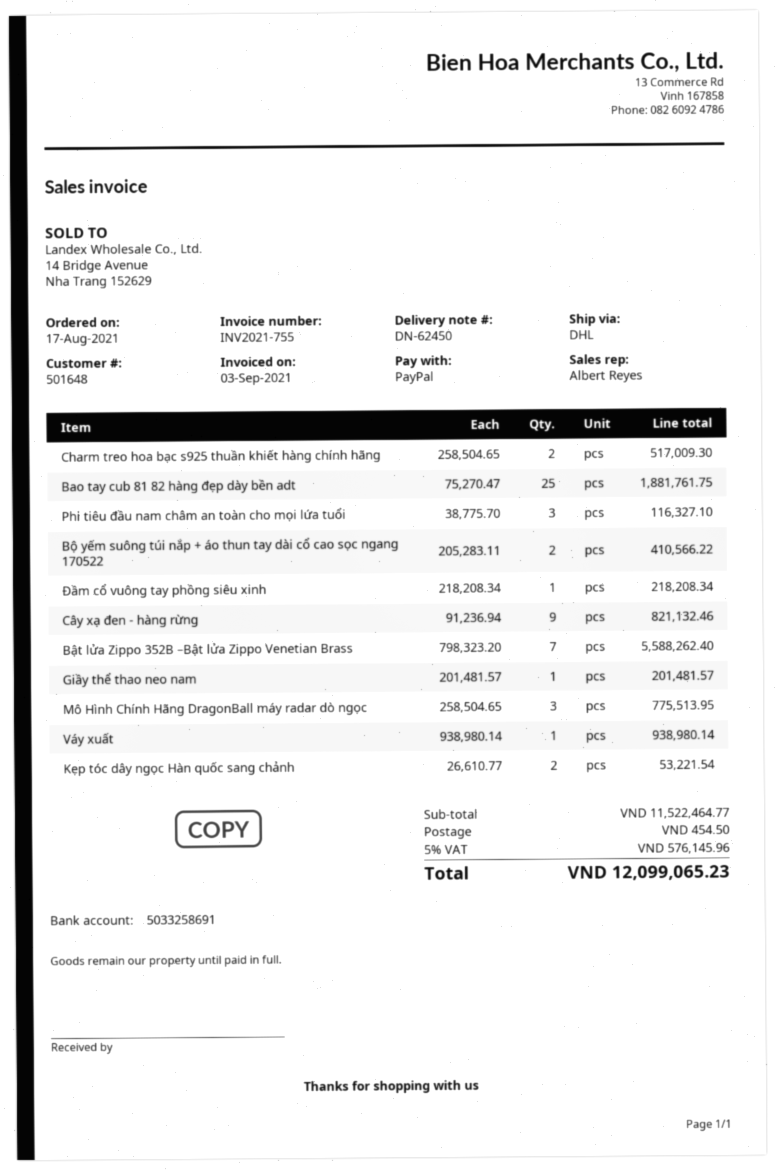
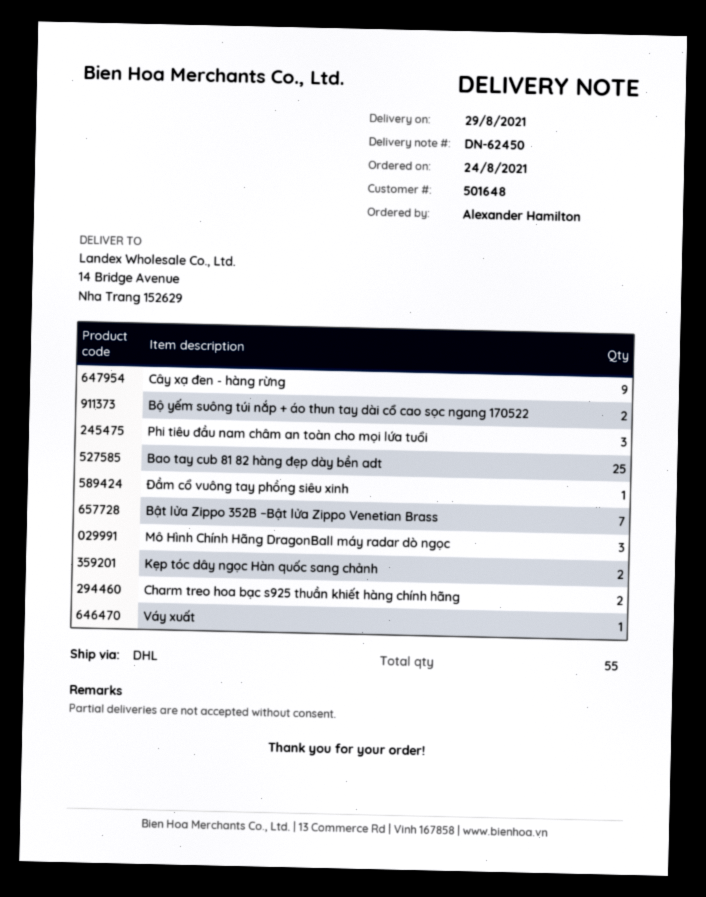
order date: 2021-08-17 -> 2021-08-24
Giầy thể thao neo nam: 1 -> none

